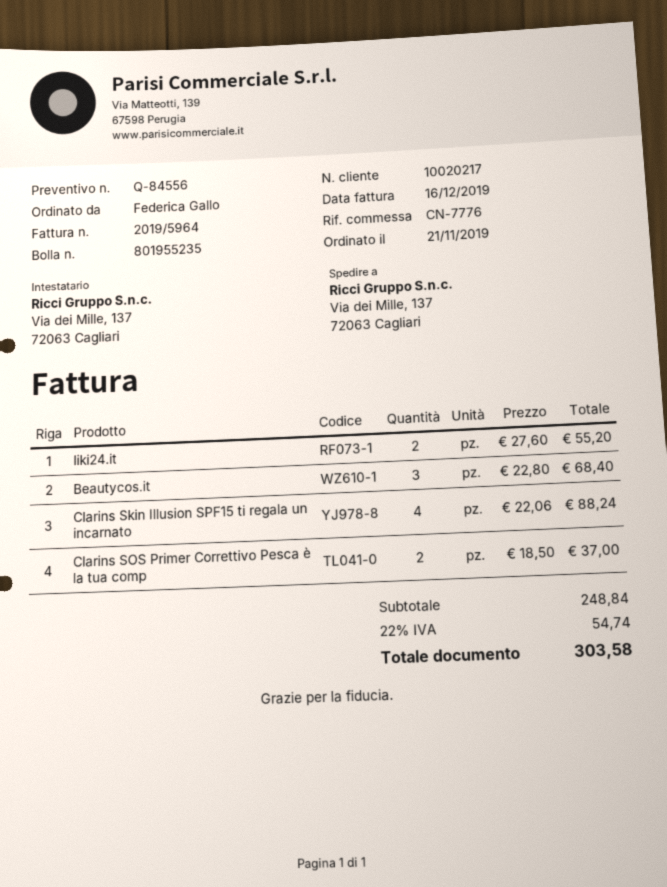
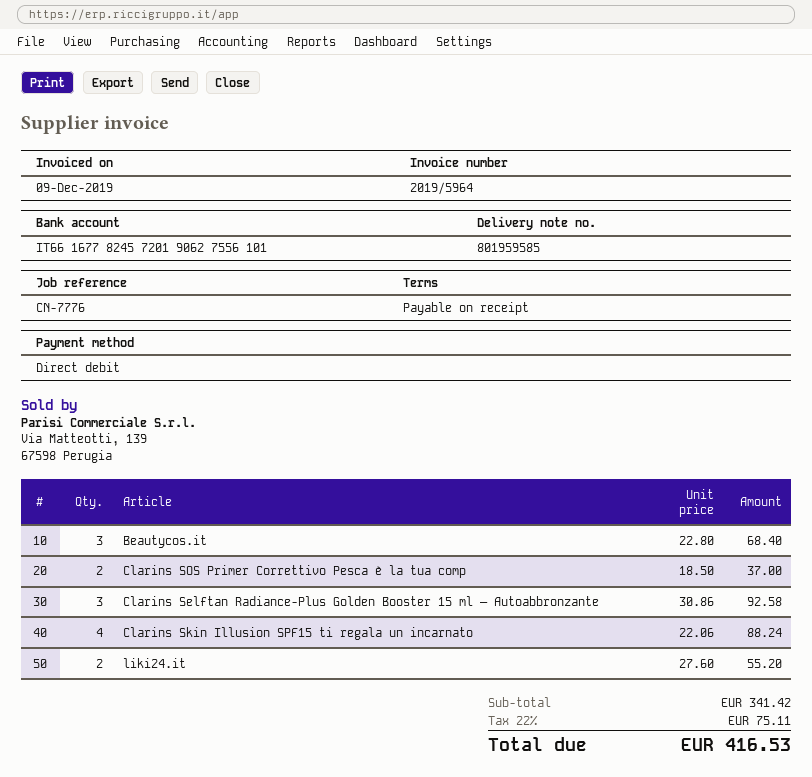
delivery note number: 801955235 -> 801959585
invoice date: 2019-12-16 -> 2019-12-09
Clarins Selftan Radiance-Plus Golden Booster 15 ml — Autoabbronzante: none -> 3 x 30.86 = 92.58
subtotal: 248.84 -> 341.42
tax: 22% = 54.74 -> 22% = 75.11
total: 303.58 -> 416.53

